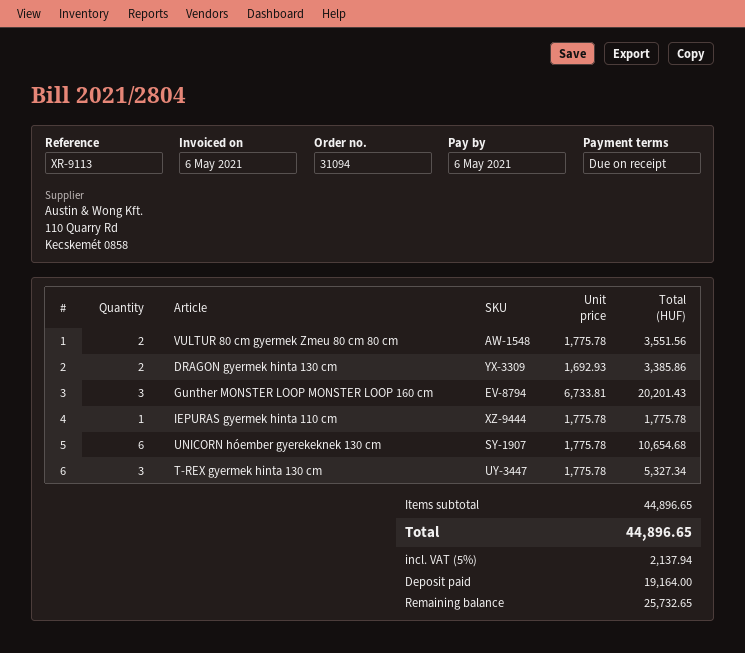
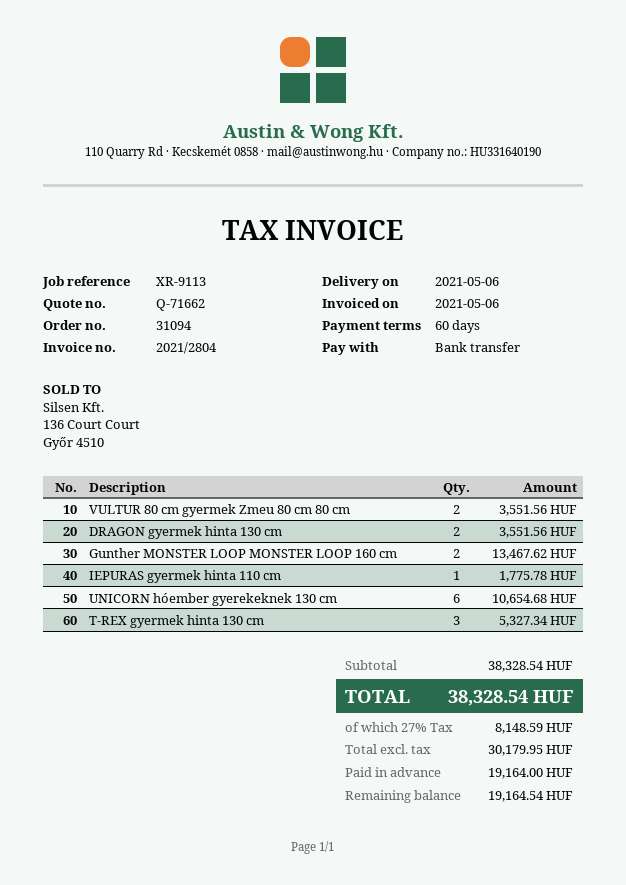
payment terms: on receipt -> 60 days
DRAGON gyermek hinta 130 cm: 2 for 3385.86 -> 2 for 3551.56
Gunther MONSTER LOOP MONSTER LOOP 160 cm: 3 for 20201.43 -> 2 for 13467.62
subtotal: 44896.65 -> 38328.54
tax: 5% = 2137.94 -> 27% = 8148.59
total: 44896.65 -> 38328.54
balance: 25732.65 -> 19164.54

